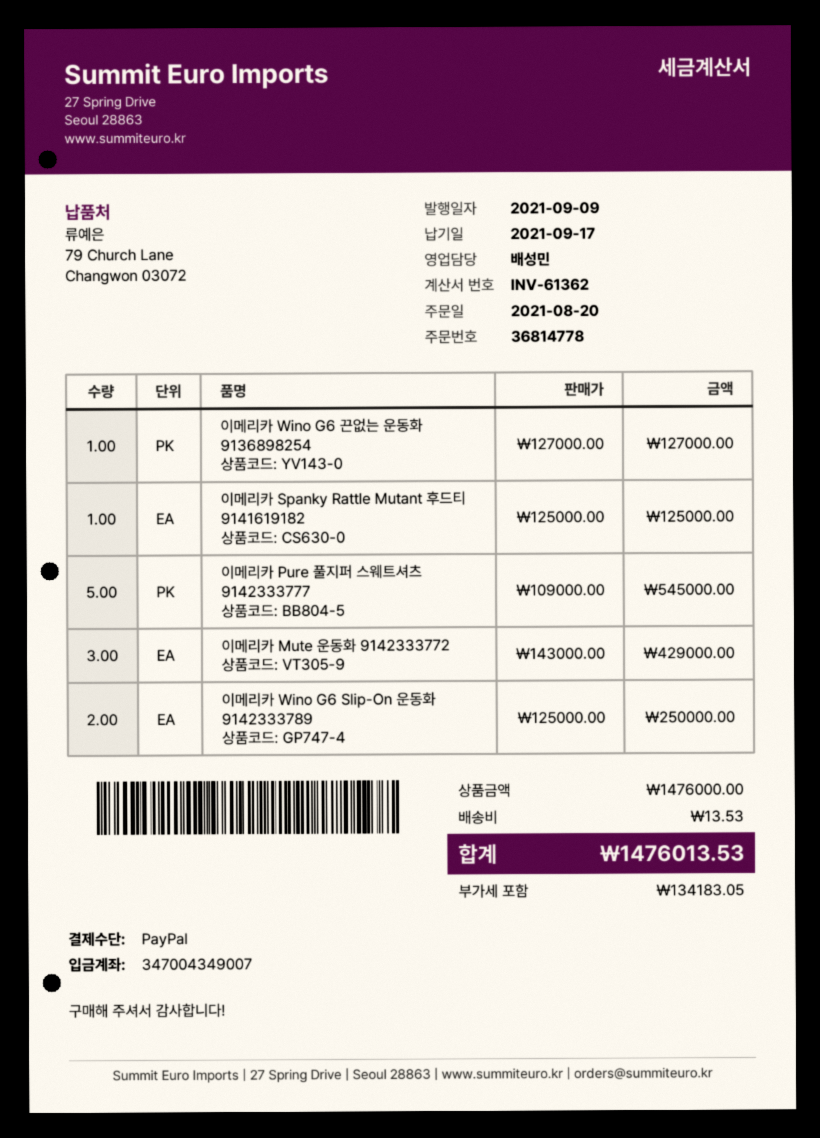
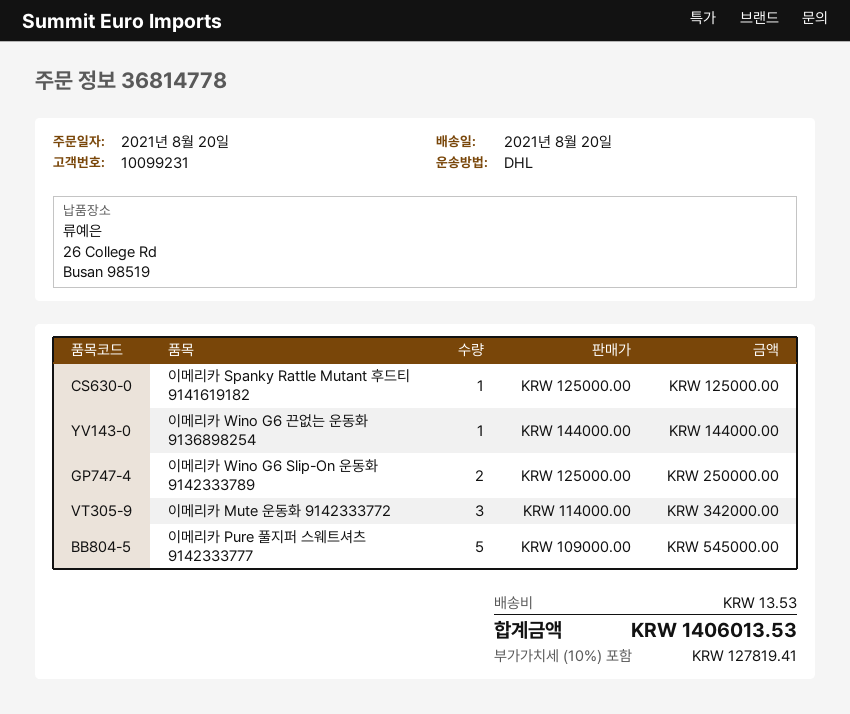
delivery date: 2021-09-17 -> 2021-08-20
ship to: 79 Church Lane, Changwon 03072 -> 26 College Rd, Busan 98519
이메리카 Wino G6 끈없는 운동화 9136898254: 1 x 127000.00 = 127000.00 -> 1 x 144000.00 = 144000.00
이메리카 Mute 운동화 9142333772: 3 x 143000.00 = 429000.00 -> 3 x 114000.00 = 342000.00
tax: 134183.05 -> 127819.41
total: 1476013.53 -> 1406013.53

